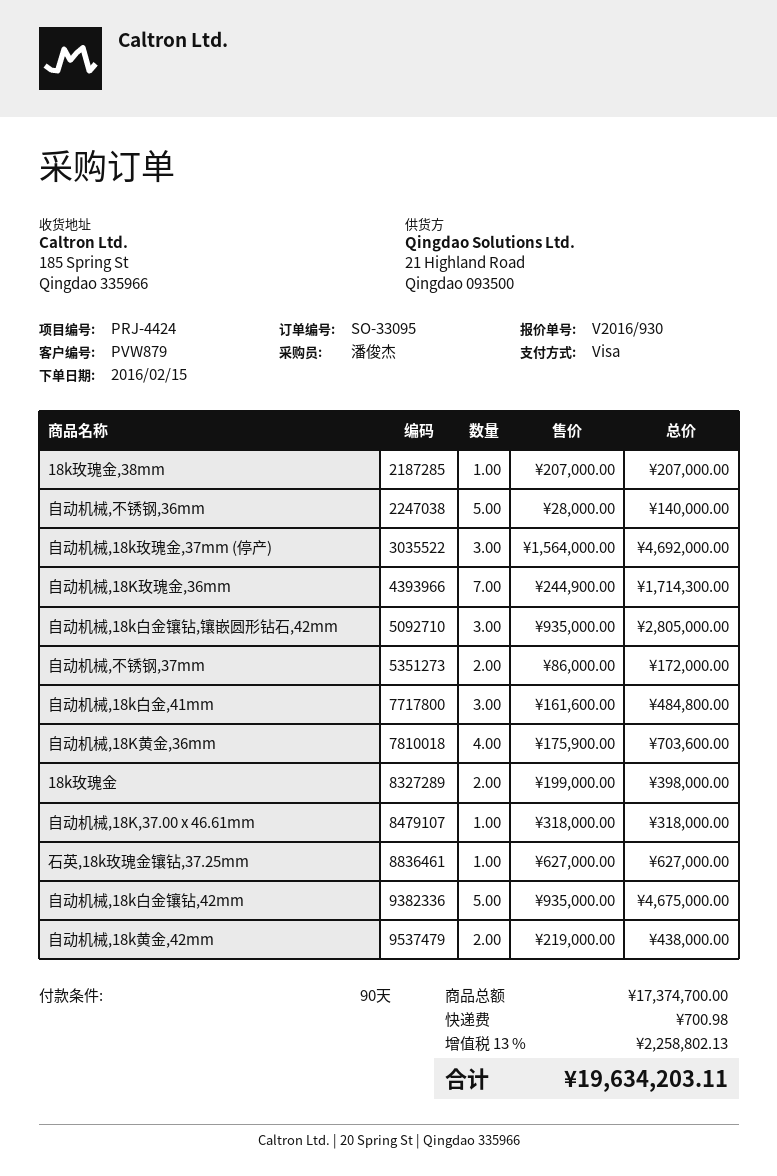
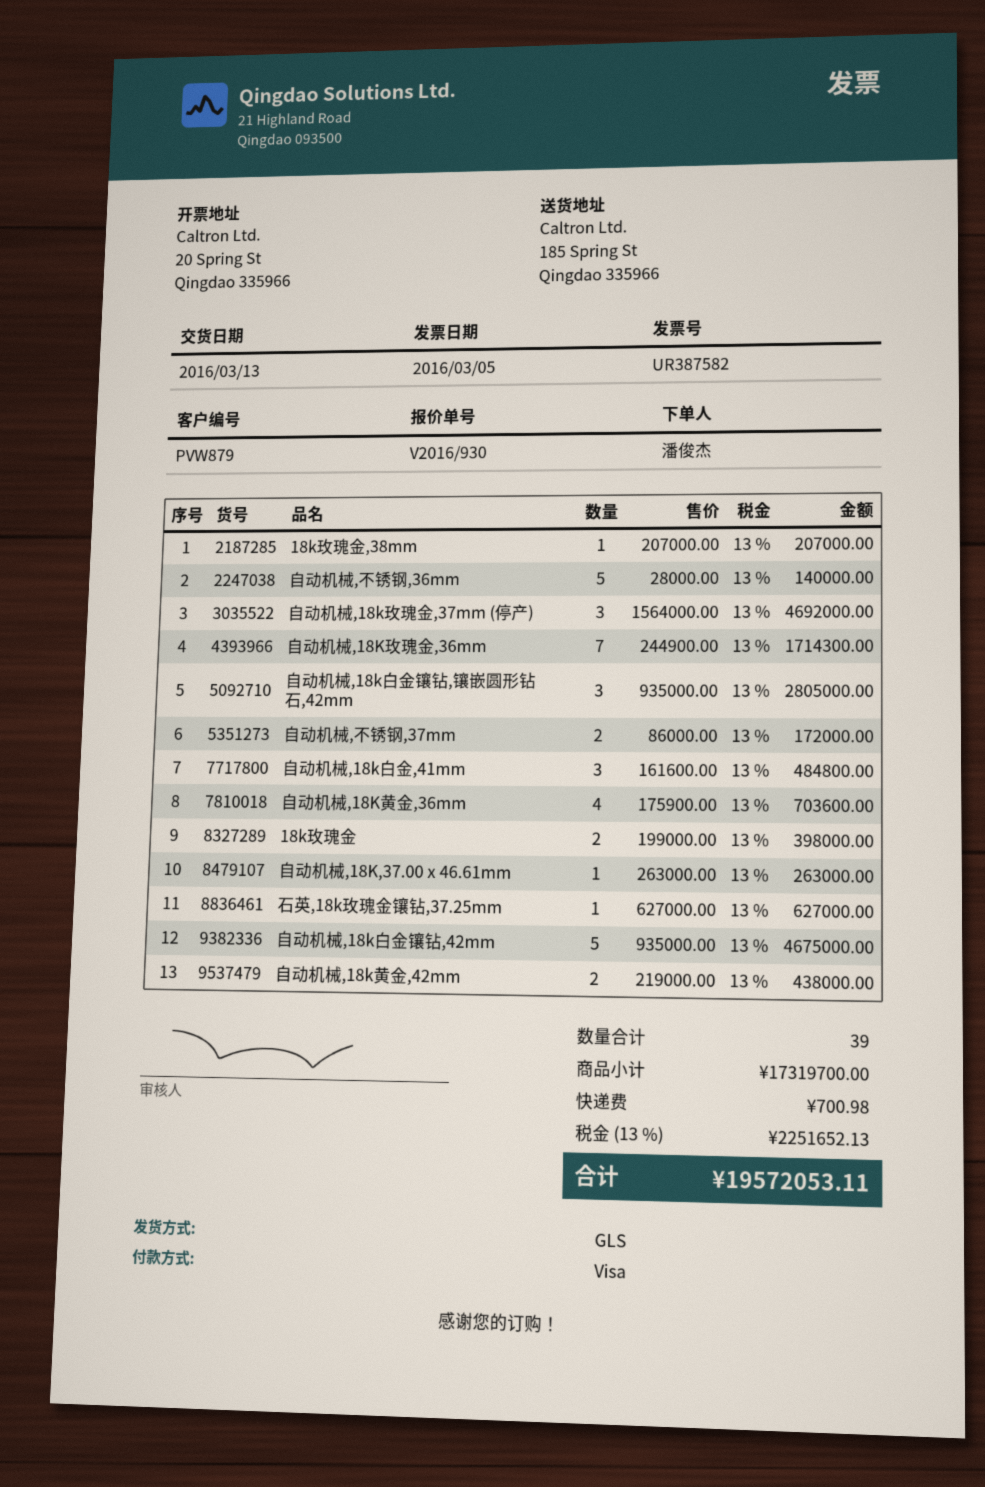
自动机械,18K,37.00 x 46.61mm: 1 x 318000.00 = 318000.00 -> 1 x 263000.00 = 263000.00
subtotal: 17374700.00 -> 17319700.00
tax: 13% = 2258802.13 -> 13% = 2251652.13
total: 19634203.11 -> 19572053.11

